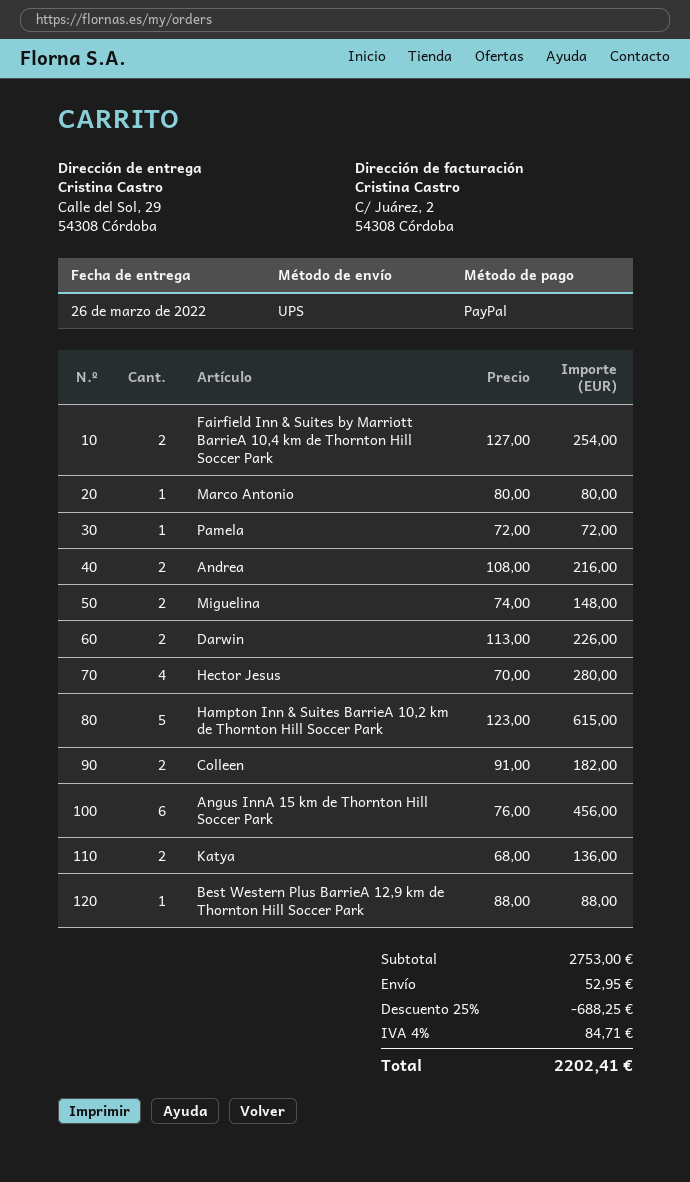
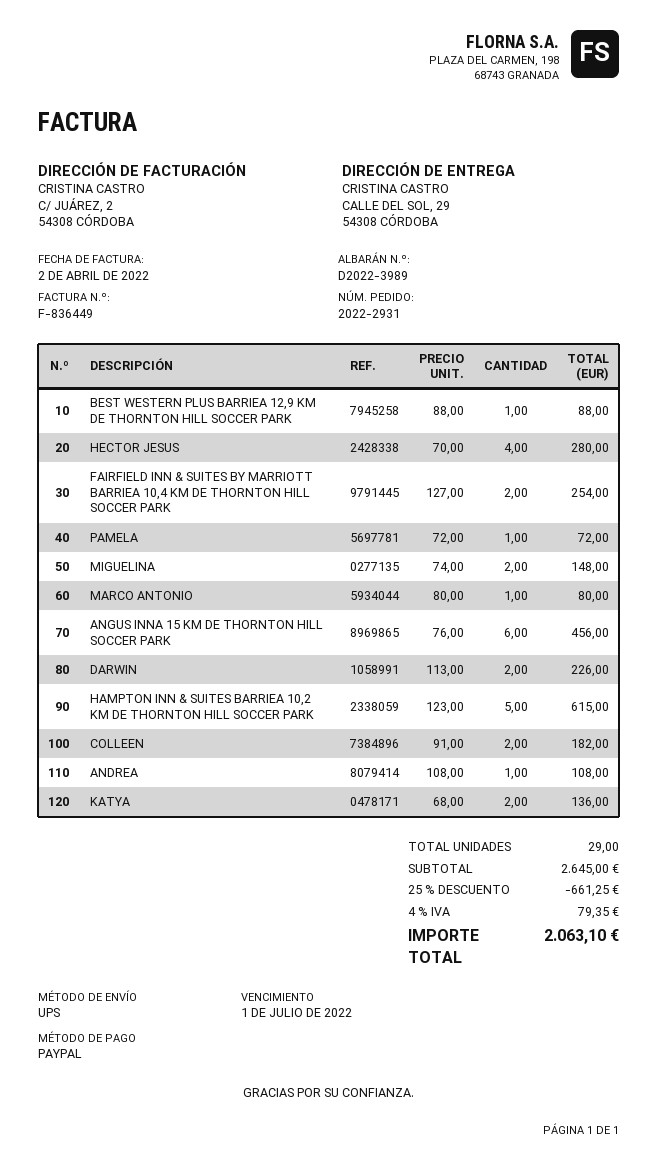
Andrea: 2 x 108.00 = 216.00 -> 1 x 108.00 = 108.00
subtotal: 2753.00 -> 2645.00
discount: 25% = 688.25 -> 25% = 661.25
shipping: 52.95 -> none
tax: 4% = 84.71 -> 4% = 79.35
total: 2202.41 -> 2063.10

